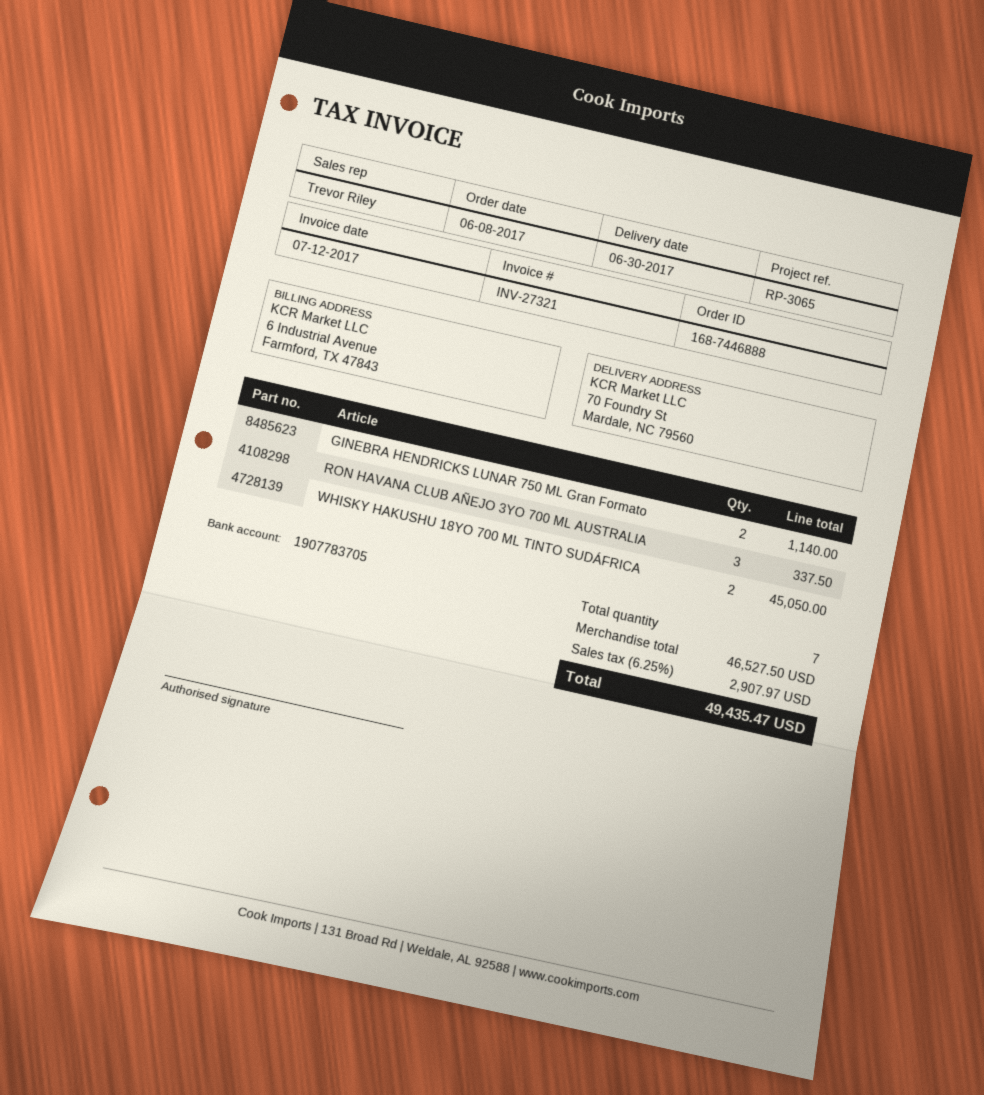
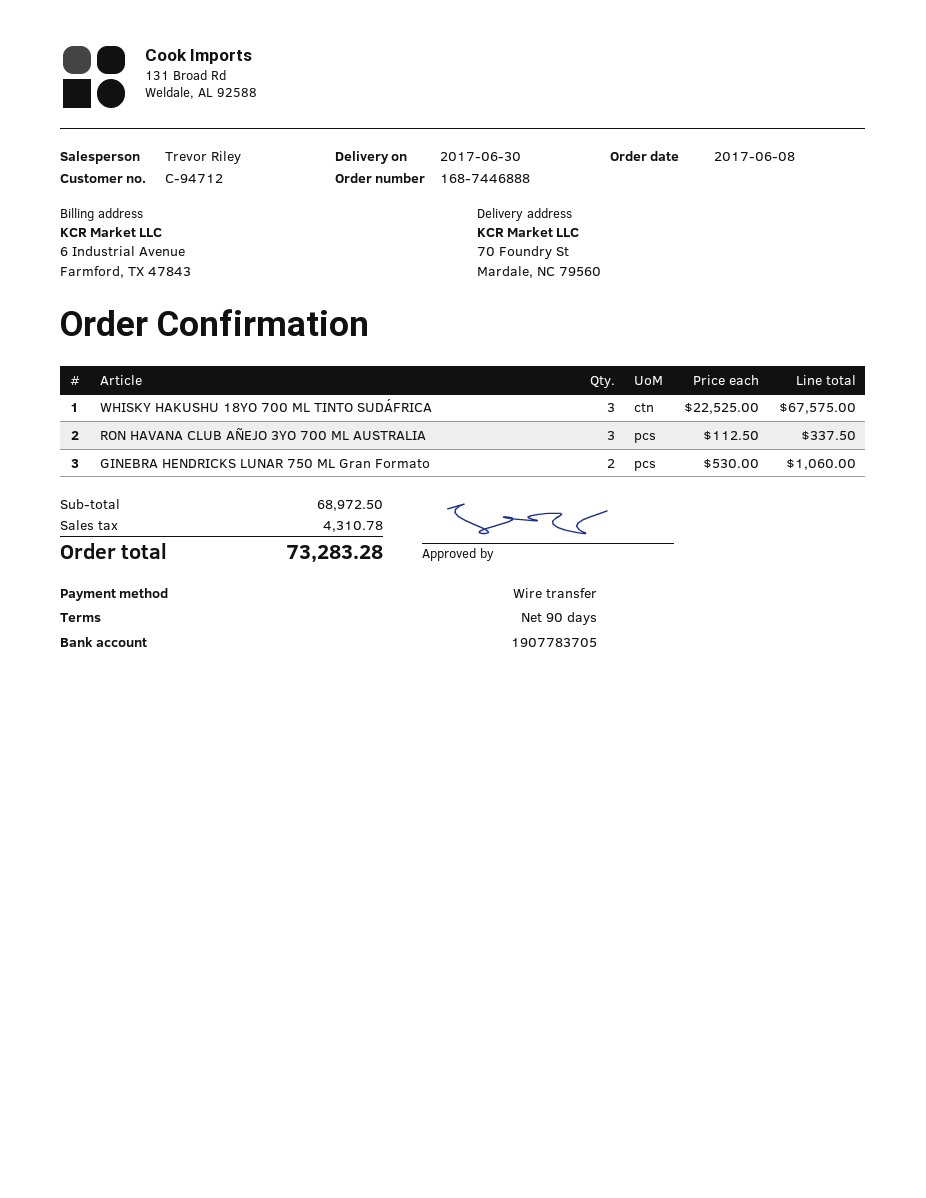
GINEBRA HENDRICKS LUNAR 750 ML Gran Formato: 2 for 1140.00 -> 2 for 1060.00
WHISKY HAKUSHU 18YO 700 ML TINTO SUDÁFRICA: 2 for 45050.00 -> 3 for 67575.00
subtotal: 46527.50 -> 68972.50
tax: 2907.97 -> 4310.78
total: 49435.47 -> 73283.28

